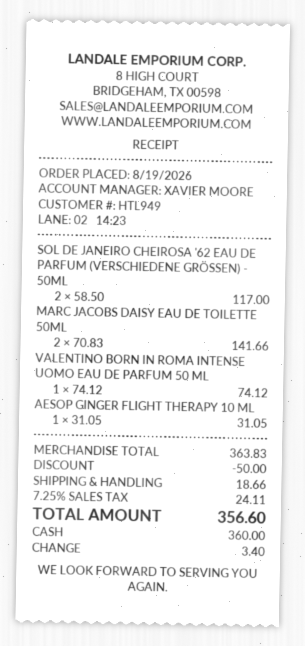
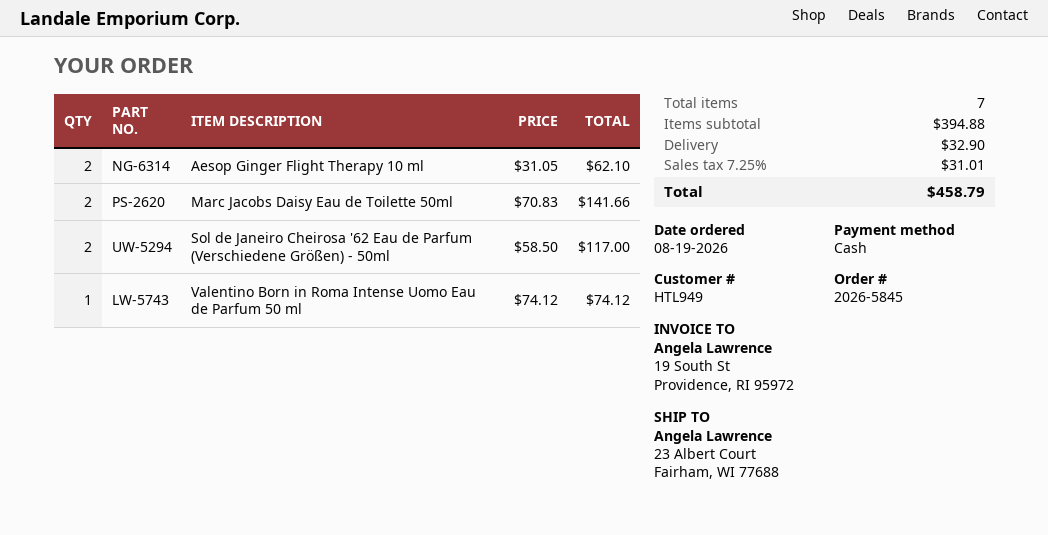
AESOP GINGER FLIGHT THERAPY 10 ML: 1 x 31.05 = 31.05 -> 2 x 31.05 = 62.10
subtotal: 363.83 -> 394.88
discount: 50.00 -> none
shipping: 18.66 -> 32.90
tax: 7.25% = 24.11 -> 7.25% = 31.01
total: 356.60 -> 458.79

